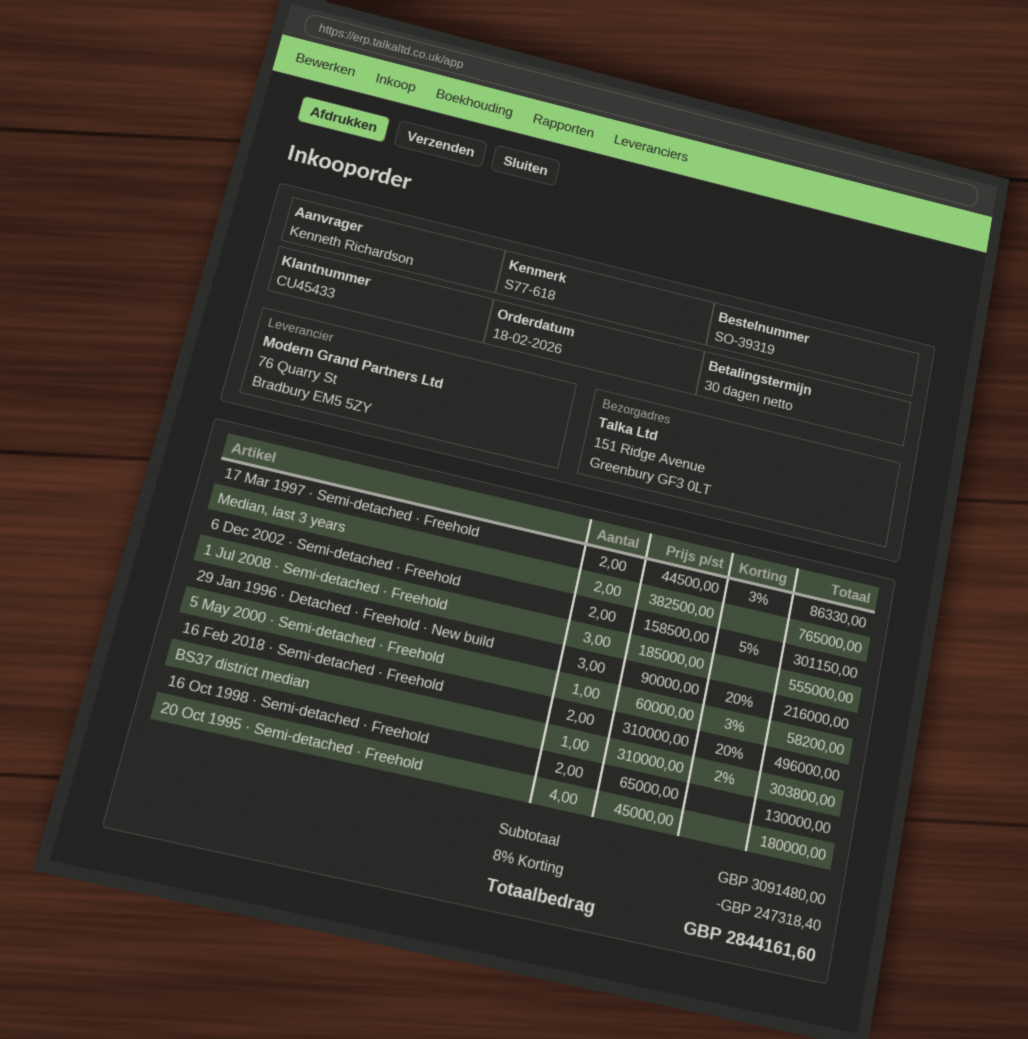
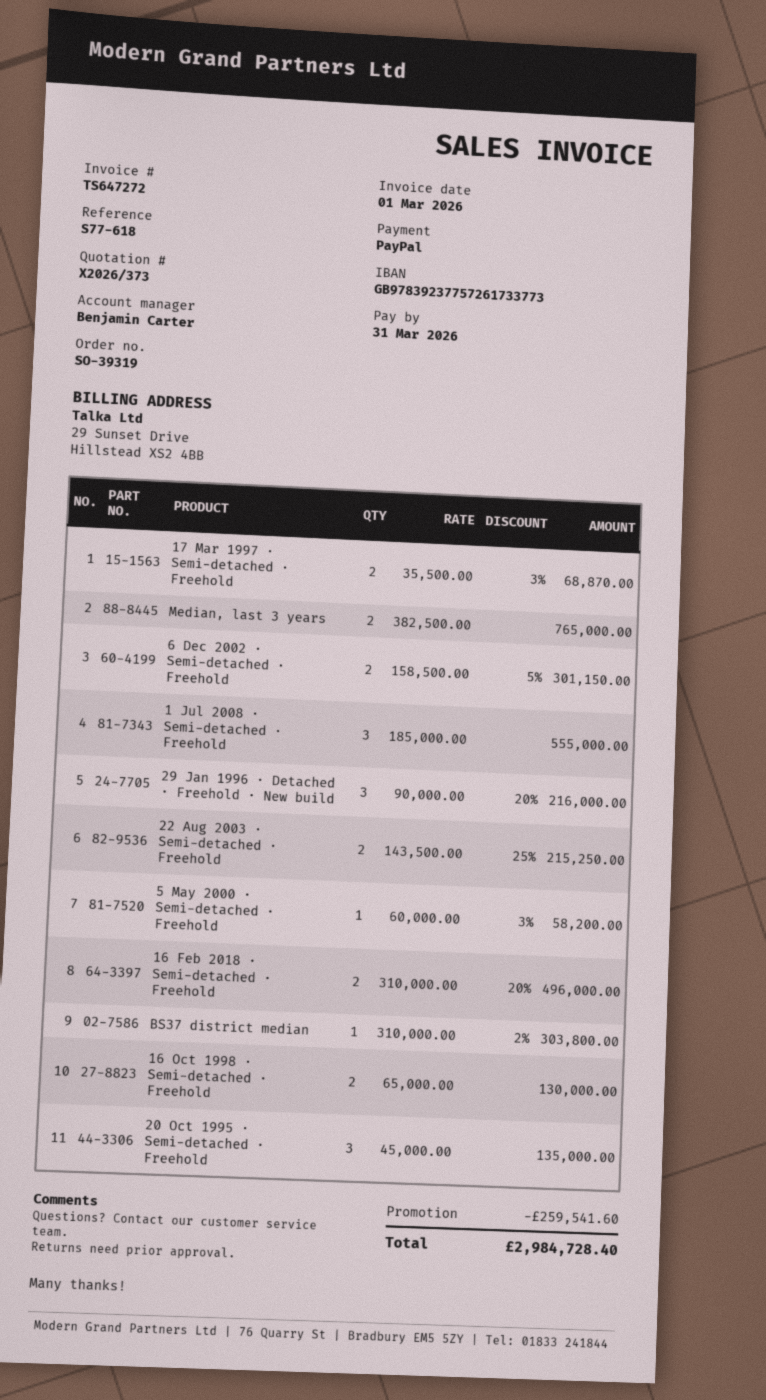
17 Mar 1997 · Semi-detached · Freehold: 2 x 44500.00 - 3% = 86330.00 -> 2 x 35500.00 - 3% = 68870.00
20 Oct 1995 · Semi-detached · Freehold: 4 x 45000.00 = 180000.00 -> 3 x 45000.00 = 135000.00
22 Aug 2003 · Semi-detached · Freehold: none -> 2 x 143500.00 - 25% = 215250.00
discount: 247318.40 -> 259541.60
total: 2844161.60 -> 2984728.40

